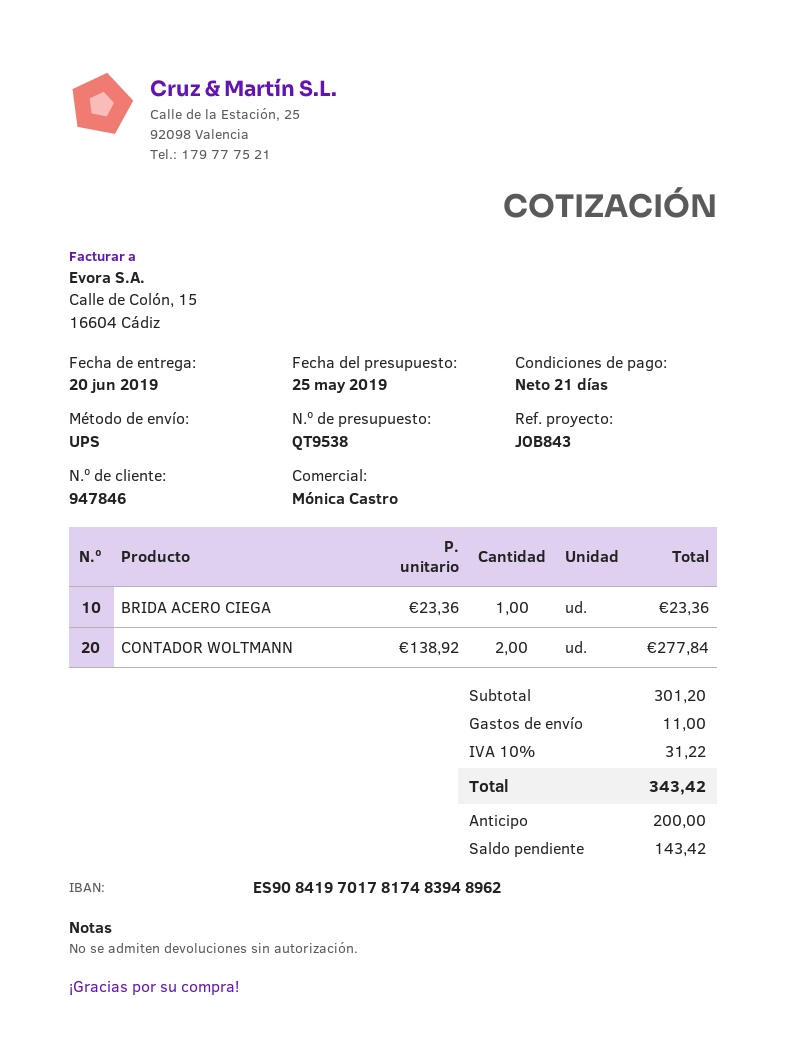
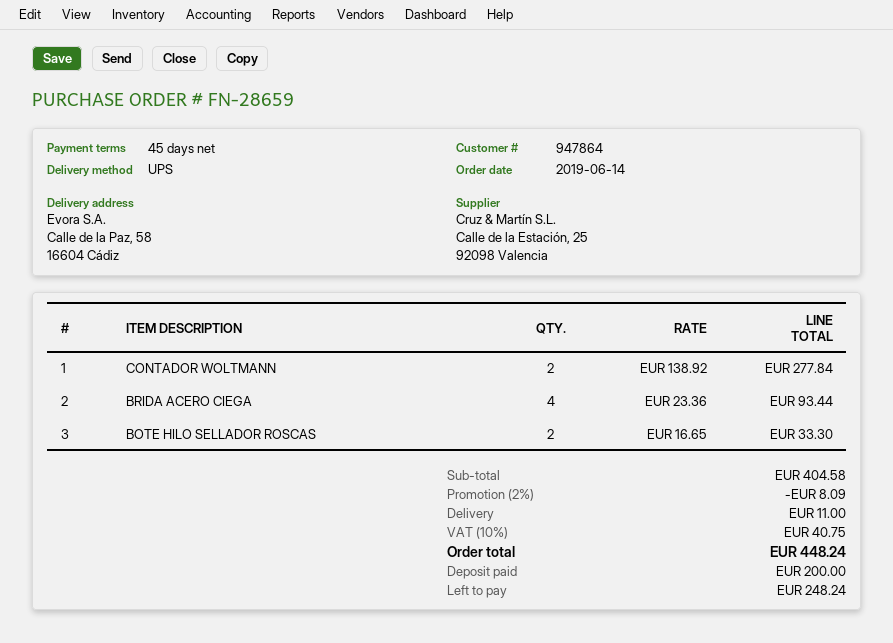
payment terms: 21 days -> 45 days
customer number: 947846 -> 947864
BRIDA ACERO CIEGA: 1 x 23.36 = 23.36 -> 4 x 23.36 = 93.44
BOTE HILO SELLADOR ROSCAS: none -> 2 x 16.65 = 33.30
subtotal: 301.20 -> 404.58
discount: none -> 2% = 8.09
tax: 10% = 31.22 -> 10% = 40.75
total: 343.42 -> 448.24
balance: 143.42 -> 248.24

